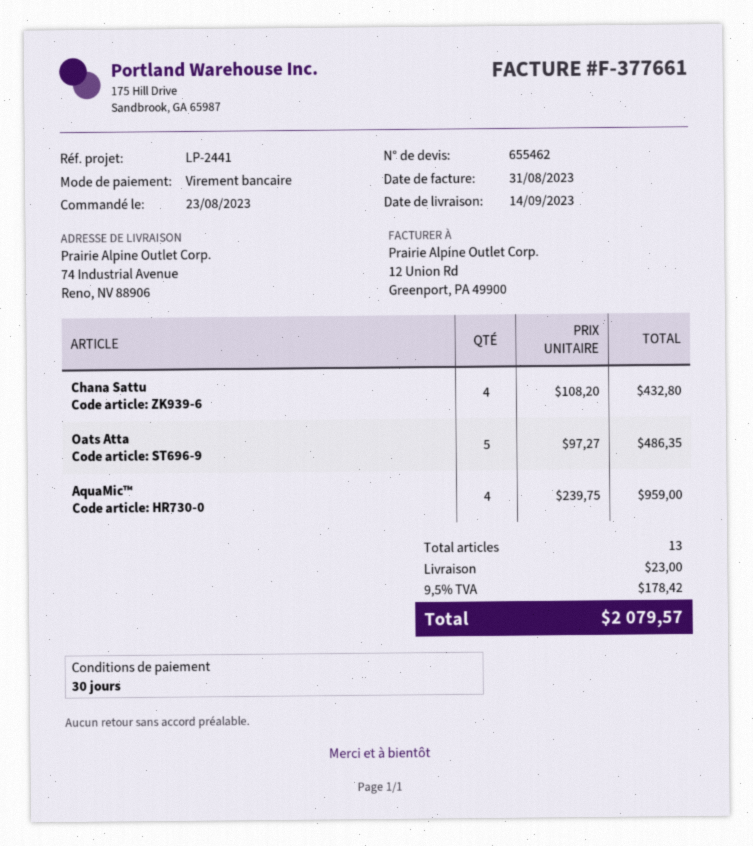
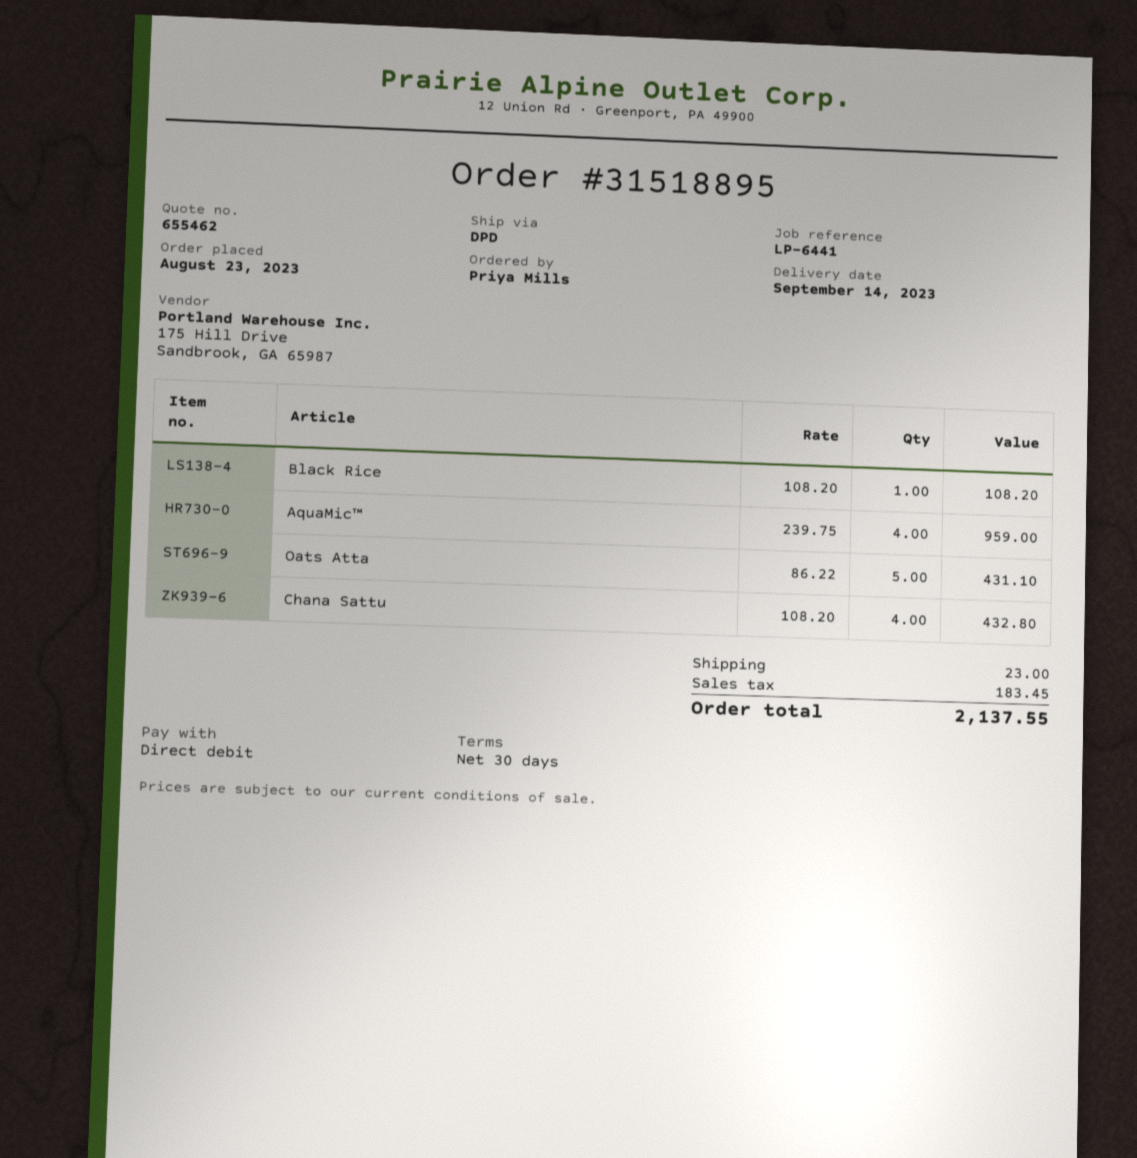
reference: LP-2441 -> LP-6441
payment method: bank transfer -> direct debit
Oats Atta: 5 x 97.27 = 486.35 -> 5 x 86.22 = 431.10
Black Rice: none -> 1 x 108.20 = 108.20
tax: 178.42 -> 183.45
total: 2079.57 -> 2137.55

